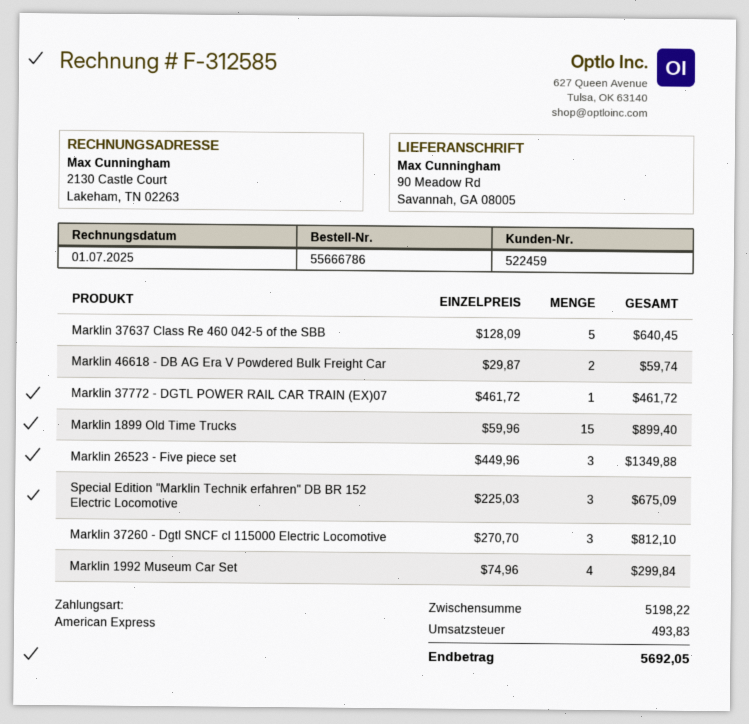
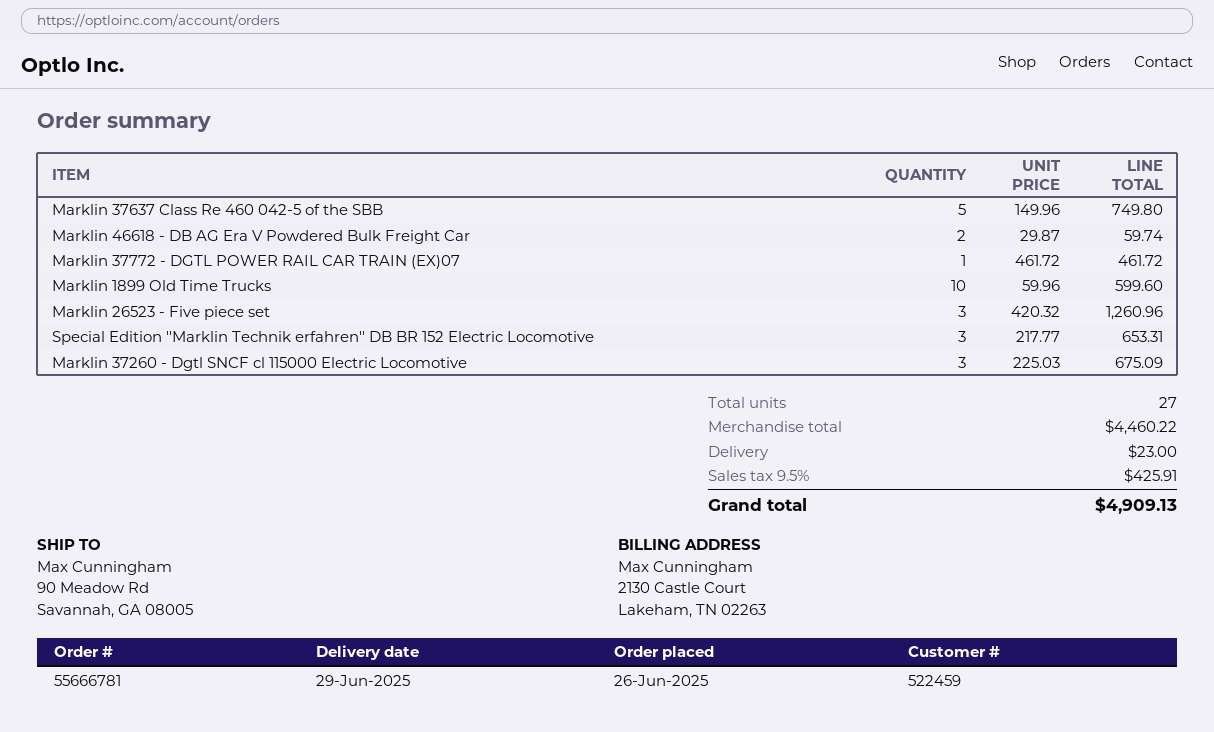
order number: 55666786 -> 55666781
Marklin 37637 Class Re 460 042-5 of the SBB: 5 x 128.09 = 640.45 -> 5 x 149.96 = 749.80
Marklin 1899 Old Time Trucks: 15 x 59.96 = 899.40 -> 10 x 59.96 = 599.60
Marklin 26523 - Five piece set: 3 x 449.96 = 1349.88 -> 3 x 420.32 = 1260.96
Special Edition ''Marklin Technik erfahren'' DB BR 152 Electric Locomotive: 3 x 225.03 = 675.09 -> 3 x 217.77 = 653.31
Marklin 37260 - Dgtl SNCF cl 115000 Electric Locomotive: 3 x 270.70 = 812.10 -> 3 x 225.03 = 675.09
Marklin 1992 Museum Car Set: 4 x 74.96 = 299.84 -> none
subtotal: 5198.22 -> 4460.22
shipping: none -> 23.00
tax: 493.83 -> 425.91
total: 5692.05 -> 4909.13

